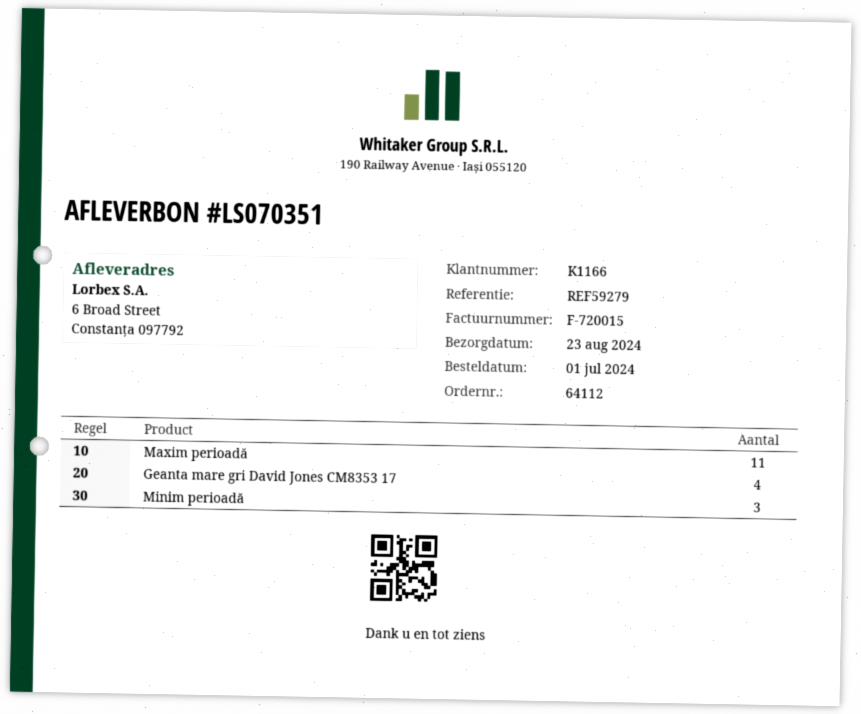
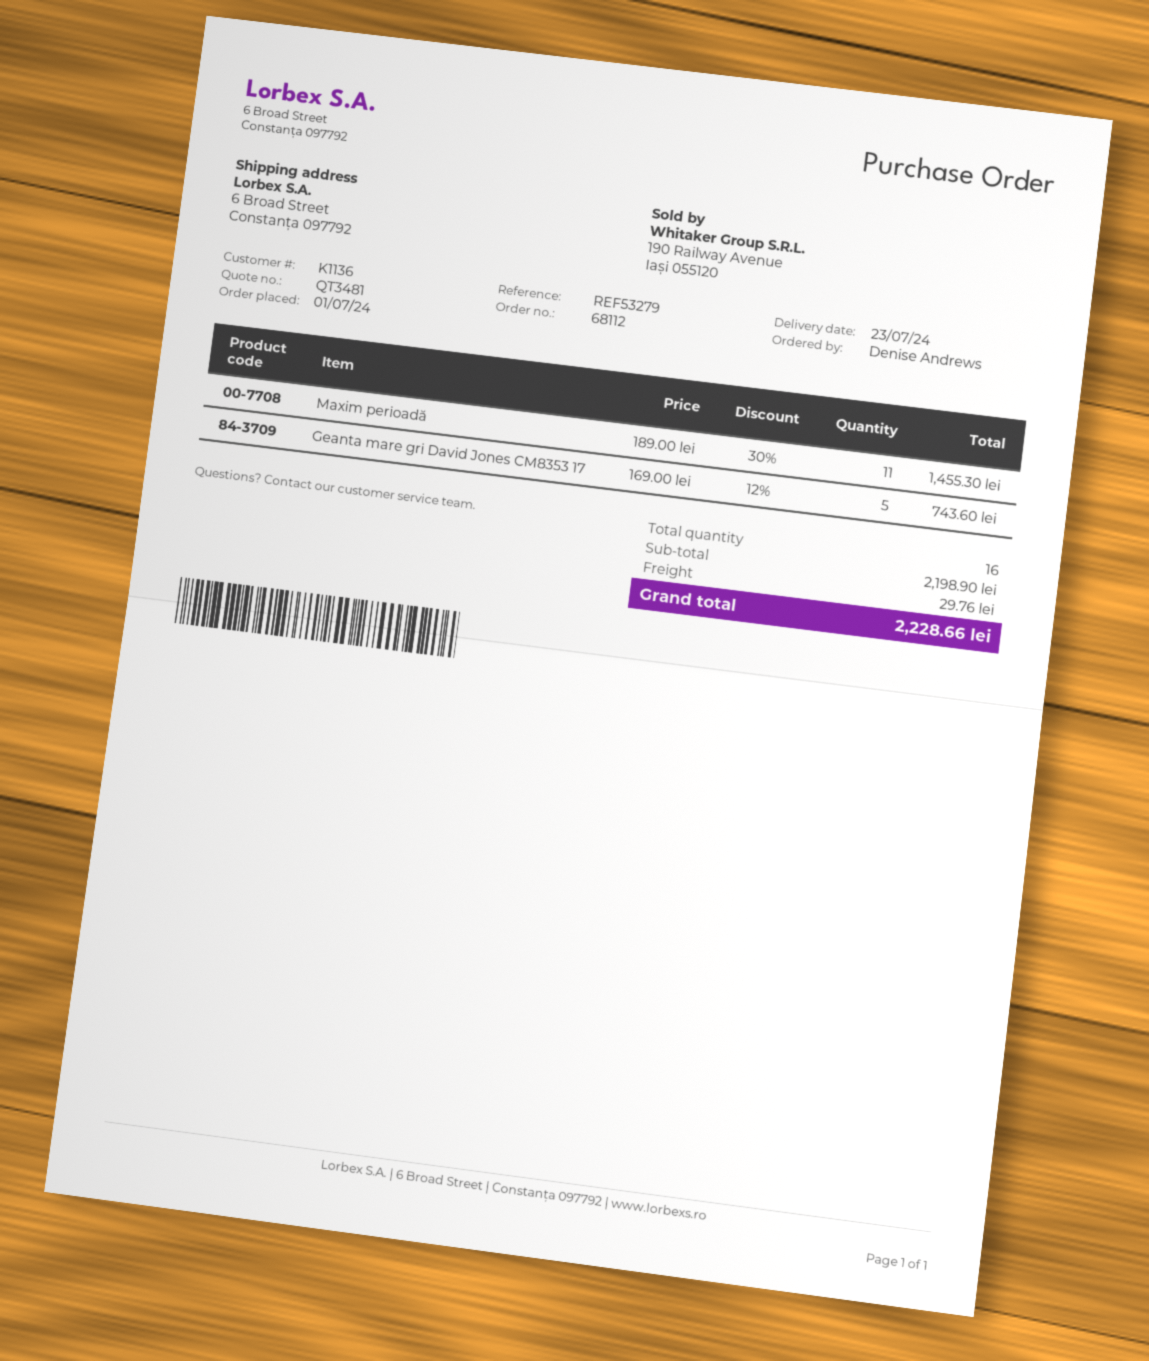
order number: 64112 -> 68112
delivery date: 2024-08-23 -> 2024-07-23
customer number: K1166 -> K1136
reference: REF59279 -> REF53279
Geanta mare gri David Jones CM8353 17: 4 -> 5
Minim perioadă: 3 -> none

